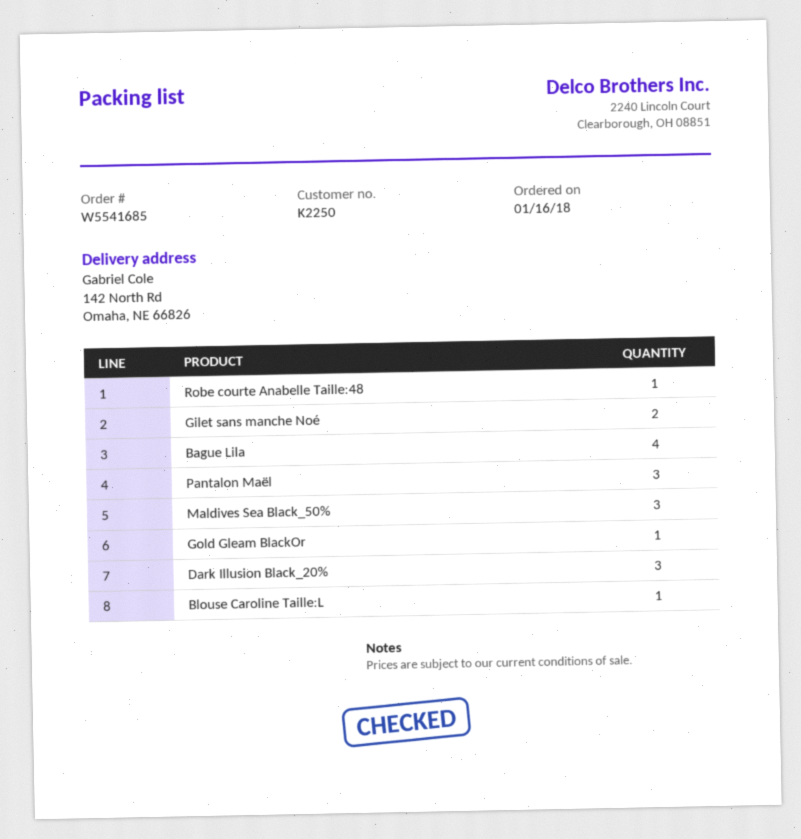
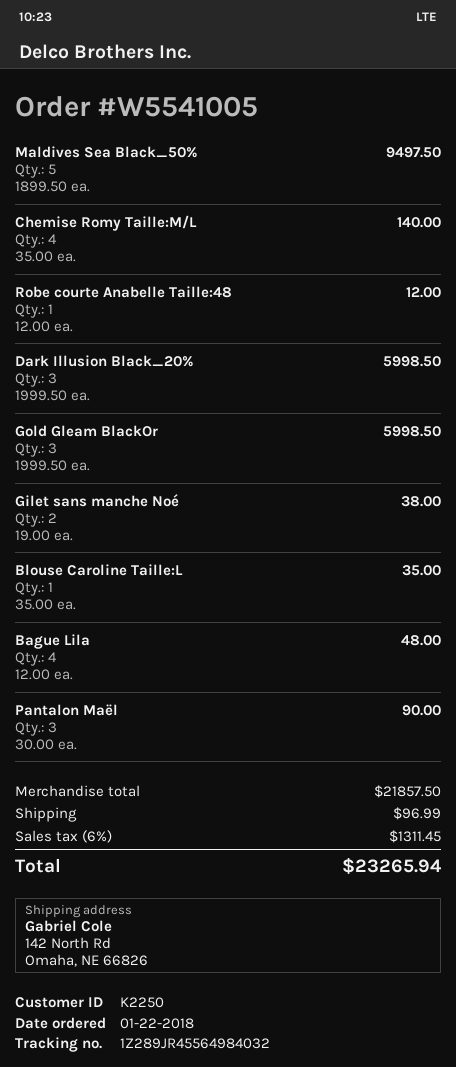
order number: W5541685 -> W5541005
order date: 2018-01-16 -> 2018-01-22
Maldives Sea Black_50%: 3 -> 5
Gold Gleam BlackOr: 1 -> 3
Chemise Romy Taille:M/L: none -> 4

